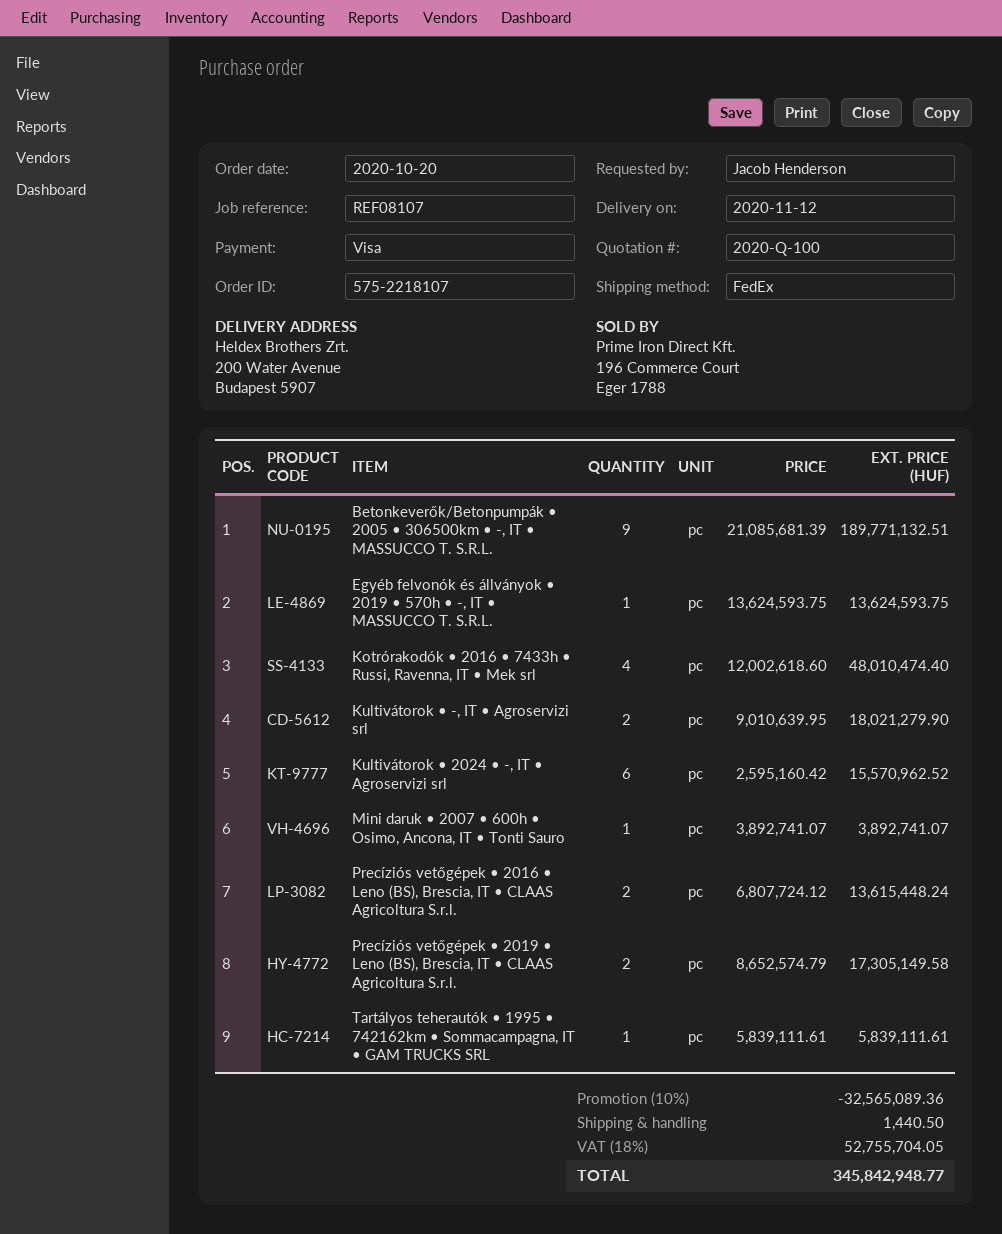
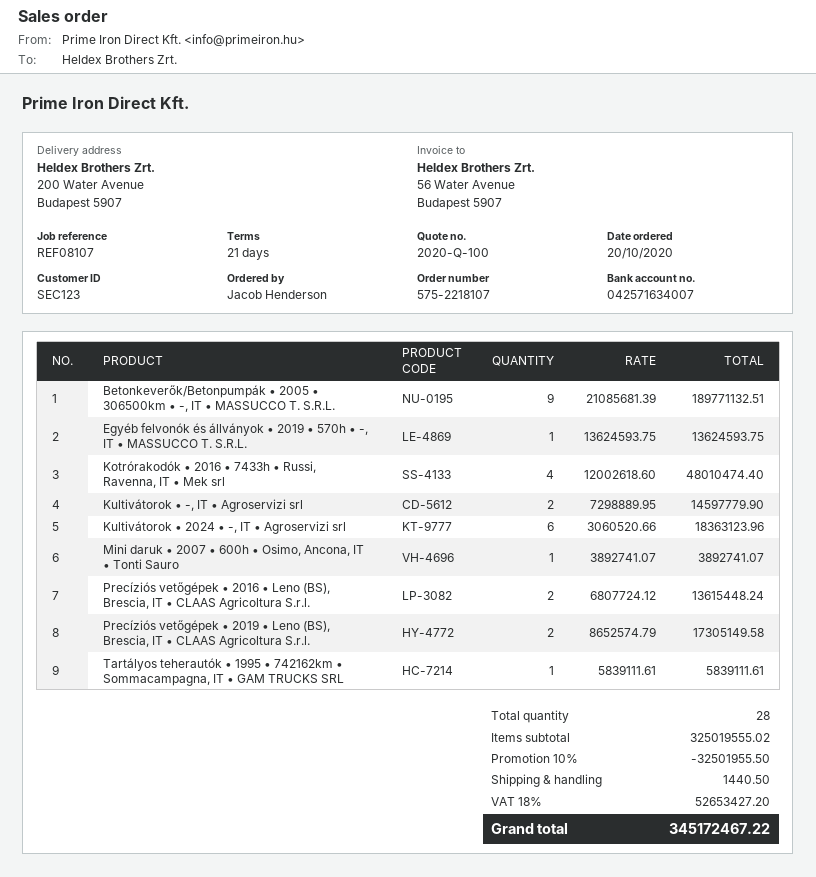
Kultivátorok • -, IT • Agroservizi srl: 2 x 9010639.95 = 18021279.90 -> 2 x 7298889.95 = 14597779.90
Kultivátorok • 2024 • -, IT • Agroservizi srl: 6 x 2595160.42 = 15570962.52 -> 6 x 3060520.66 = 18363123.96
discount: 10% = 32565089.36 -> 10% = 32501955.50
tax: 18% = 52755704.05 -> 18% = 52653427.20
total: 345842948.77 -> 345172467.22

